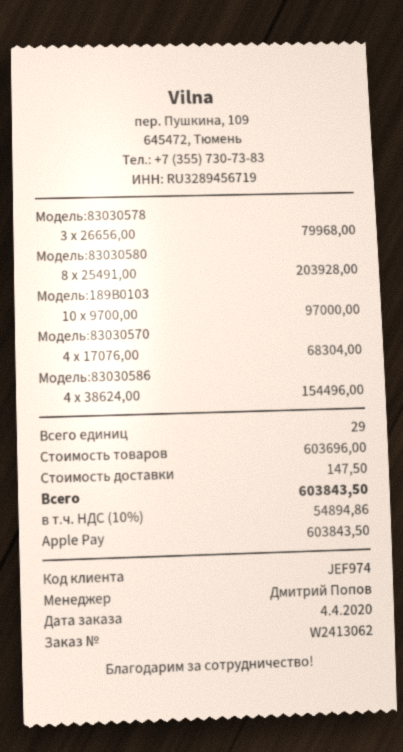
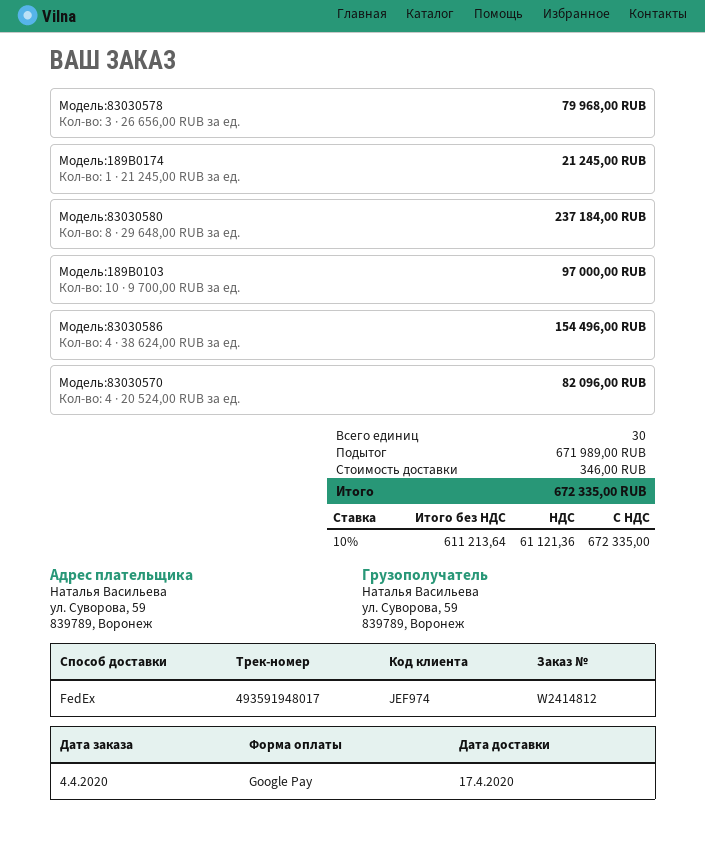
order number: W2413062 -> W2414812
payment method: Apple Pay -> Google Pay
Модель:83030580: 8 x 25491.00 = 203928.00 -> 8 x 29648.00 = 237184.00
Модель:83030570: 4 x 17076.00 = 68304.00 -> 4 x 20524.00 = 82096.00
Модель:189B0174: none -> 1 x 21245.00 = 21245.00
total quantity: 29 -> 30
subtotal: 603696.00 -> 671989.00
shipping: 147.50 -> 346.00
tax: 10% = 54894.86 -> 10% = 61121.36
total: 603843.50 -> 672335.00

